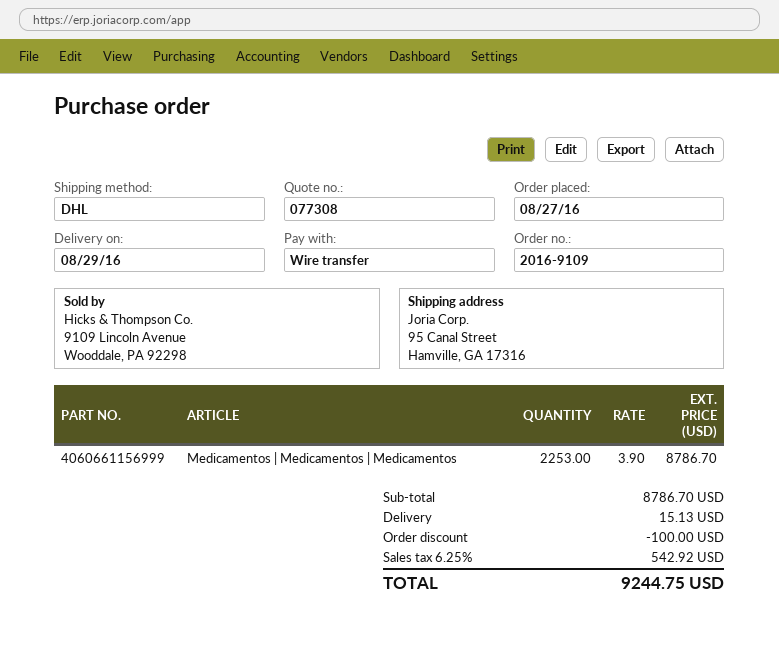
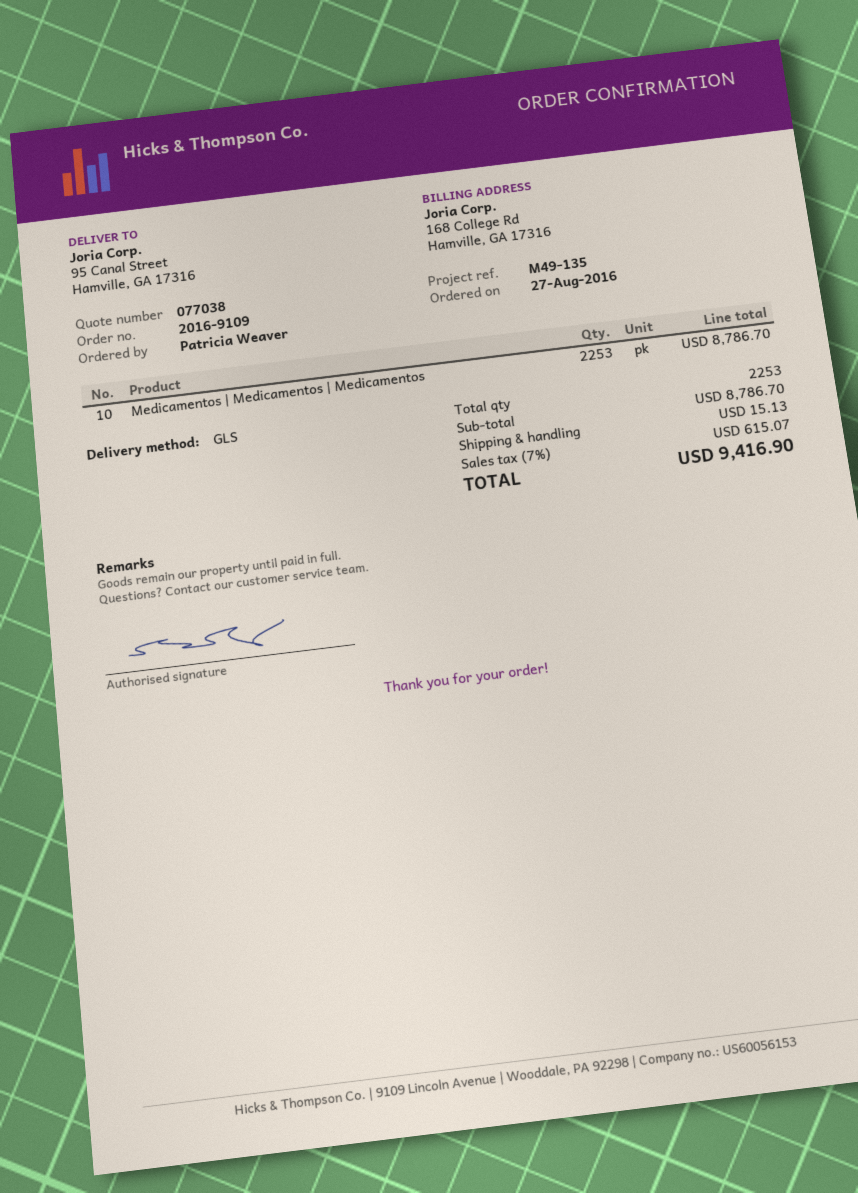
quote number: 077308 -> 077038
shipping method: DHL -> GLS
discount: 100.00 -> none
tax: 6.25% = 542.92 -> 7% = 615.07
total: 9244.75 -> 9416.90

